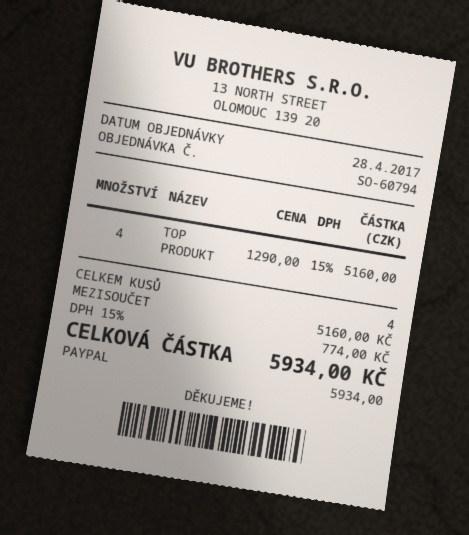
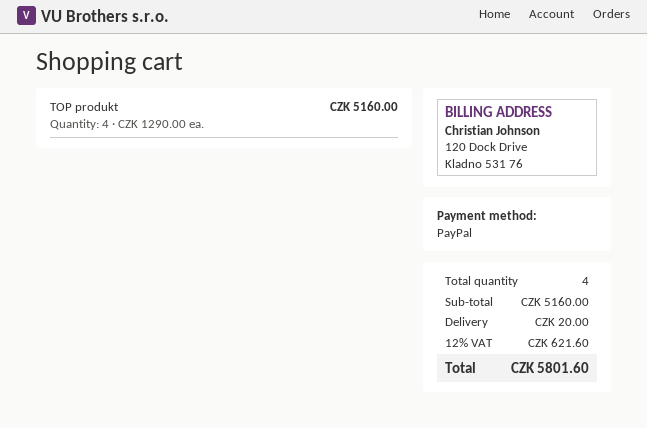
shipping: none -> 20.00
tax: 15% = 774.00 -> 12% = 621.60
total: 5934.00 -> 5801.60

